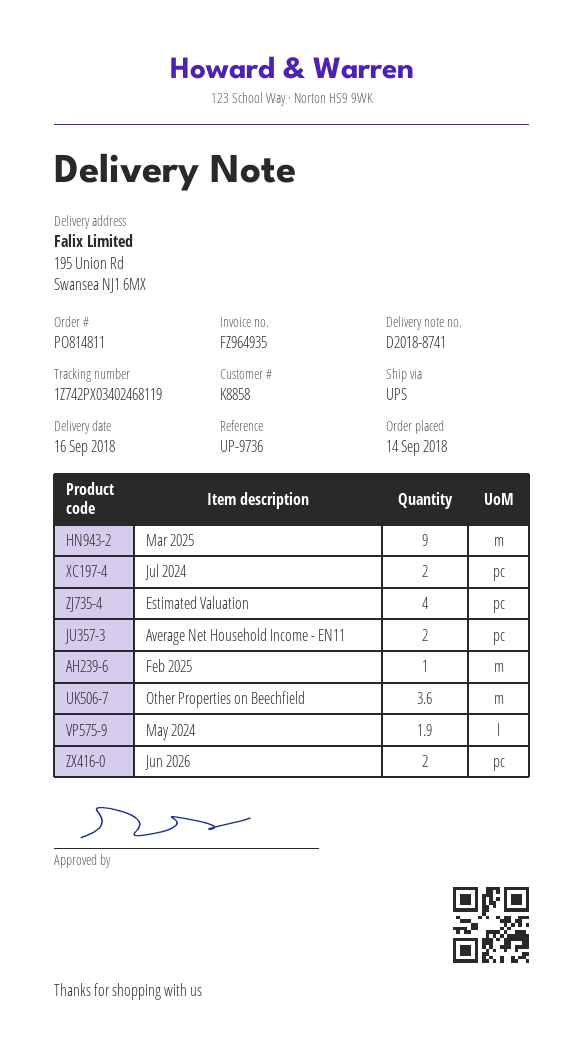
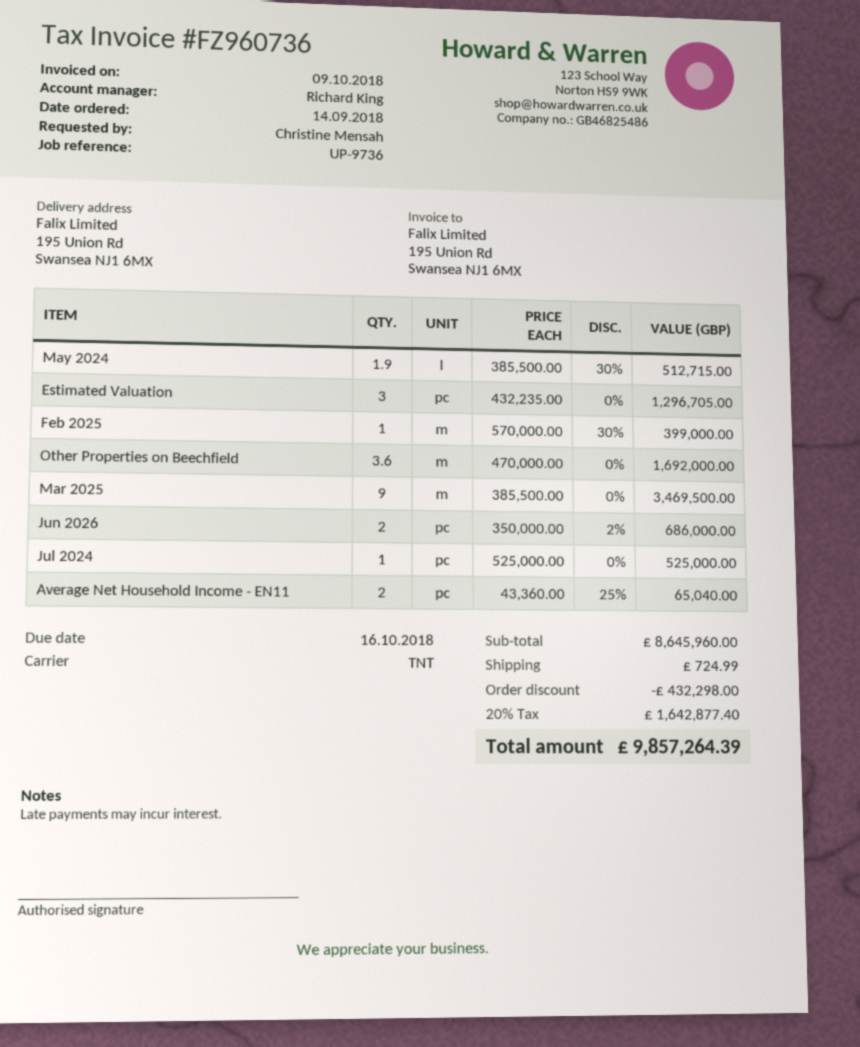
invoice number: FZ964935 -> FZ960736
shipping method: UPS -> TNT
Jul 2024: 2 -> 1
Estimated Valuation: 4 -> 3

